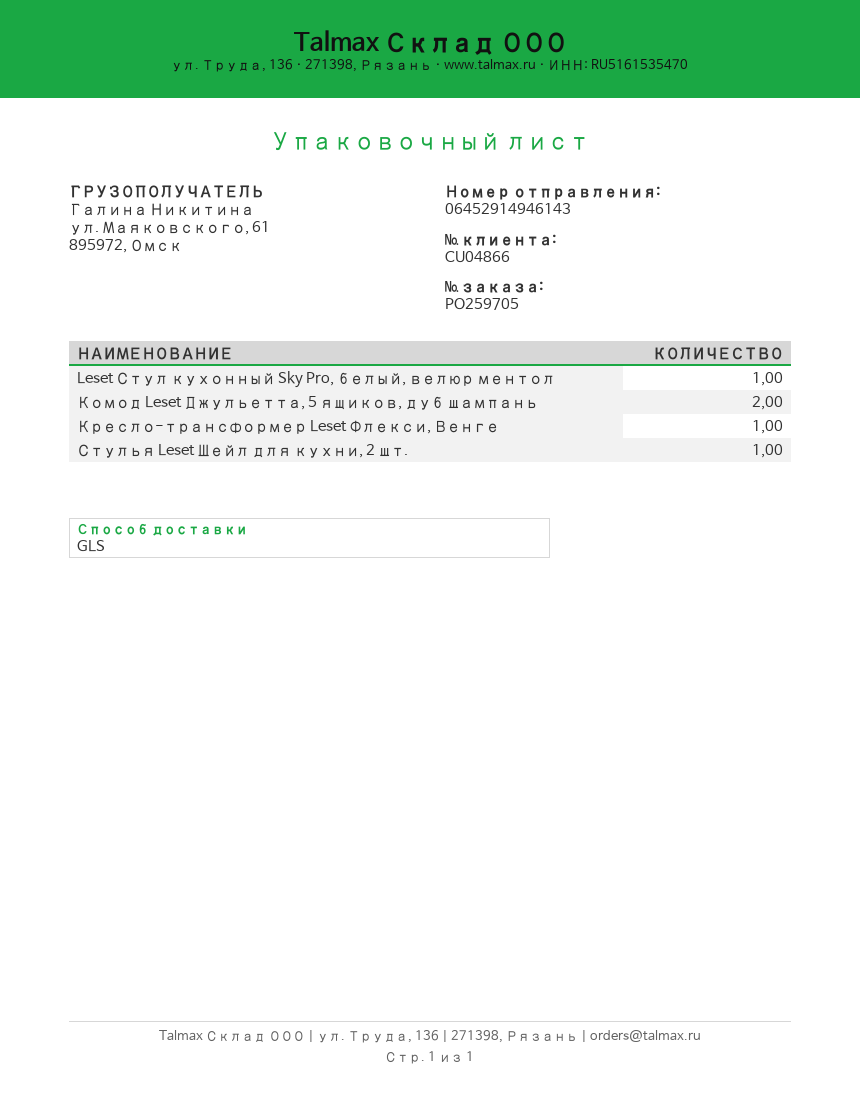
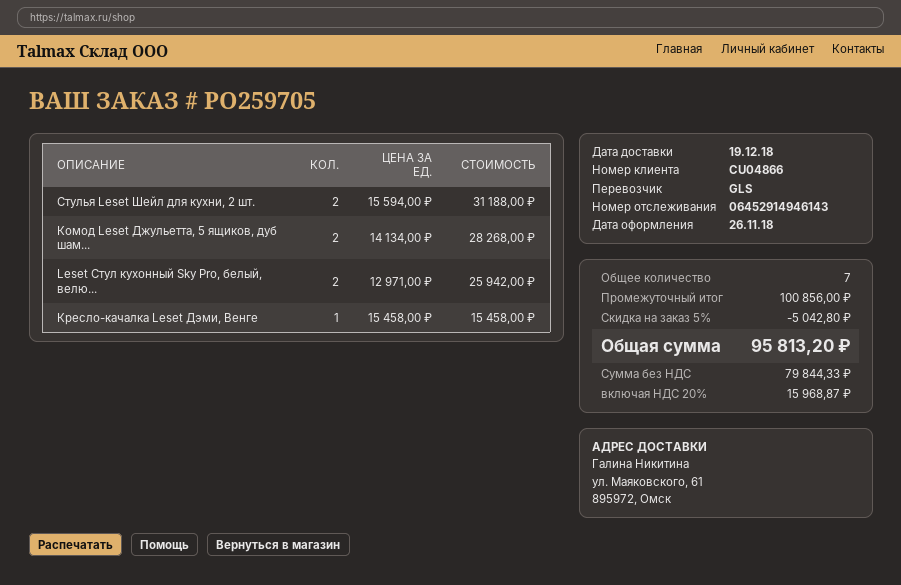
Leset Стул кухонный Sky Pro, белый, велюр ментол: 1 -> 2
Кресло-трансформер Leset Флекси, Венге: 1 -> none
Стулья Leset Шейл для кухни, 2 шт.: 1 -> 2
Кресло-качалка Leset Дэми, Венге: none -> 1

